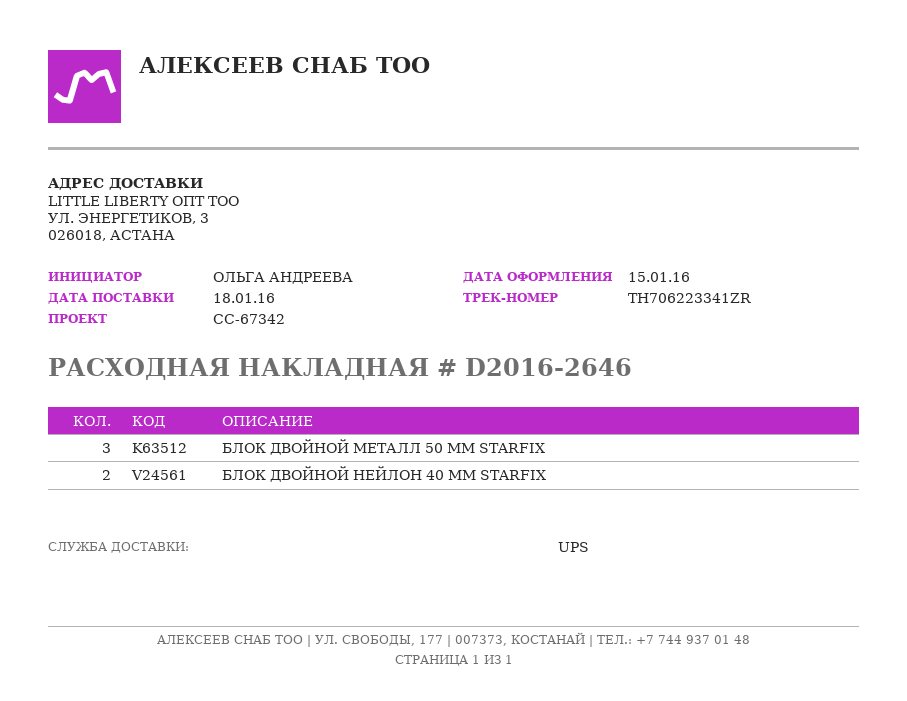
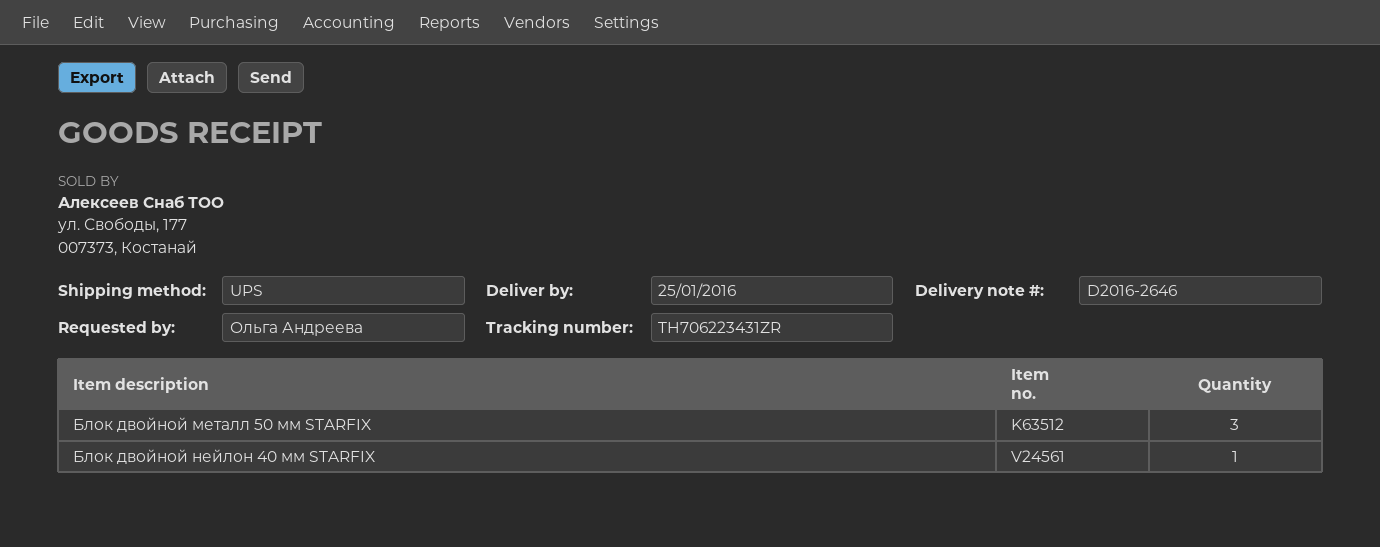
delivery date: 2016-01-18 -> 2016-01-25
tracking number: TH706223341ZR -> TH706223431ZR
БЛОК ДВОЙНОЙ НЕЙЛОН 40 ММ STARFIX: 2 -> 1

